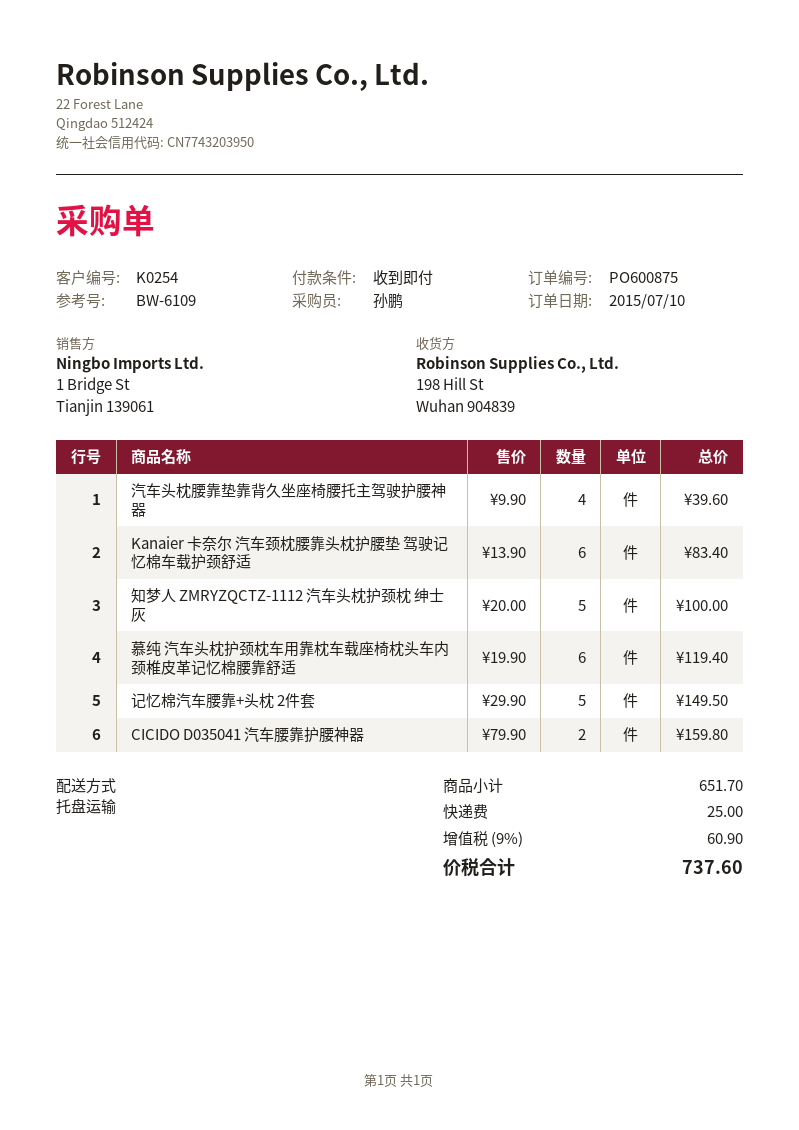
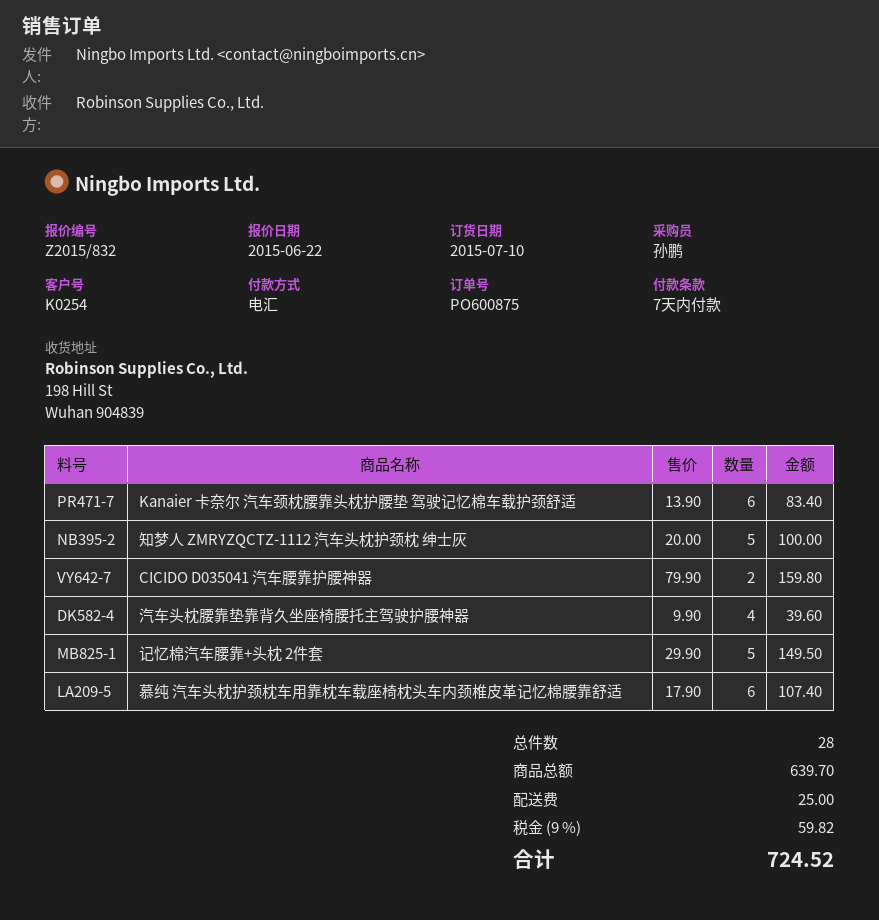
payment terms: on receipt -> 7 days
慕纯 汽车头枕护颈枕车用靠枕车载座椅枕头车内颈椎皮革记忆棉腰靠舒适: 6 x 19.90 = 119.40 -> 6 x 17.90 = 107.40
subtotal: 651.70 -> 639.70
tax: 9% = 60.90 -> 9% = 59.82
total: 737.60 -> 724.52

